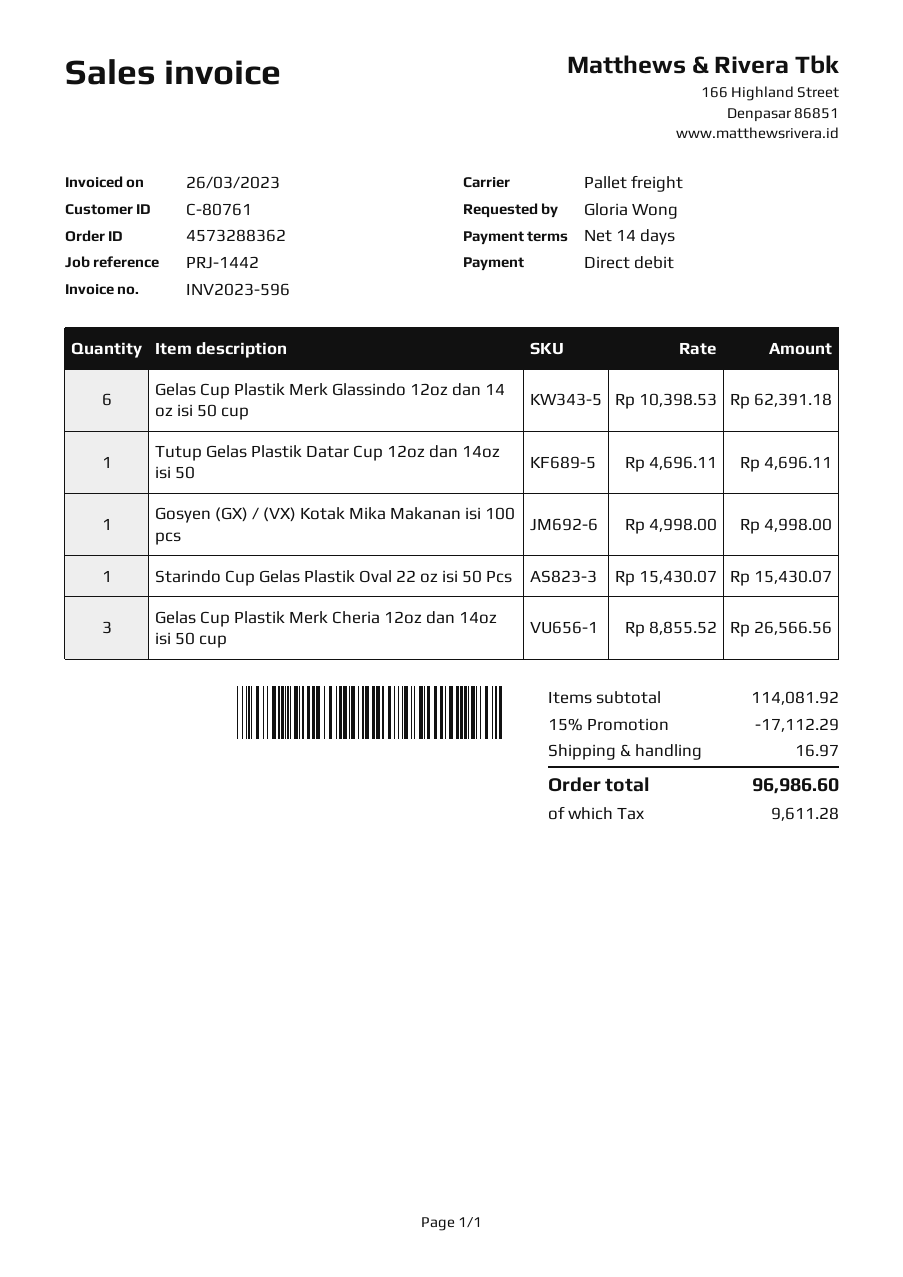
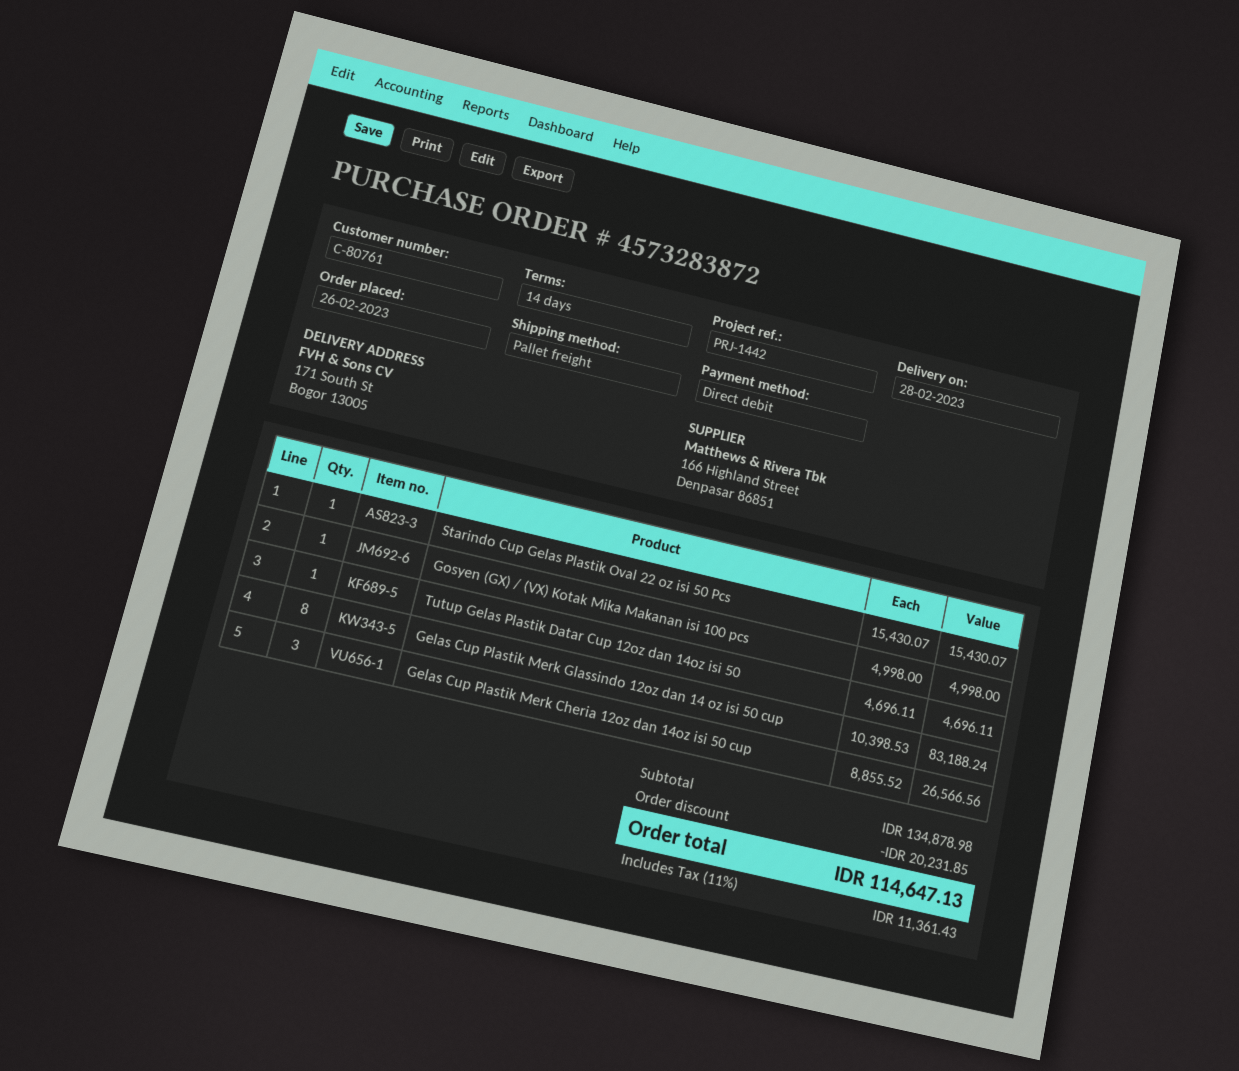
order number: 4573288362 -> 4573283872
Gelas Cup Plastik Merk Glassindo 12oz dan 14 oz isi 50 cup: 6 x 10398.53 = 62391.18 -> 8 x 10398.53 = 83188.24
subtotal: 114081.92 -> 134878.98
discount: 17112.29 -> 20231.85
shipping: 16.97 -> none
tax: 9611.28 -> 11361.43
total: 96986.60 -> 114647.13

